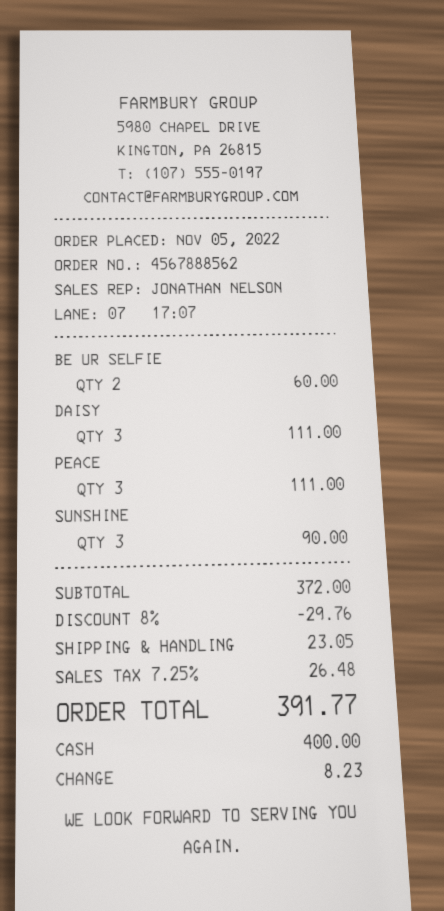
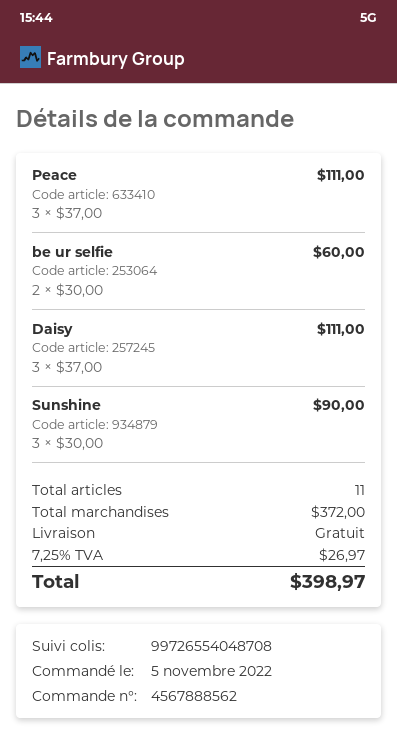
discount: 8% = 29.76 -> none
shipping: 23.05 -> 0.00
tax: 7.25% = 26.48 -> 7.25% = 26.97
total: 391.77 -> 398.97

